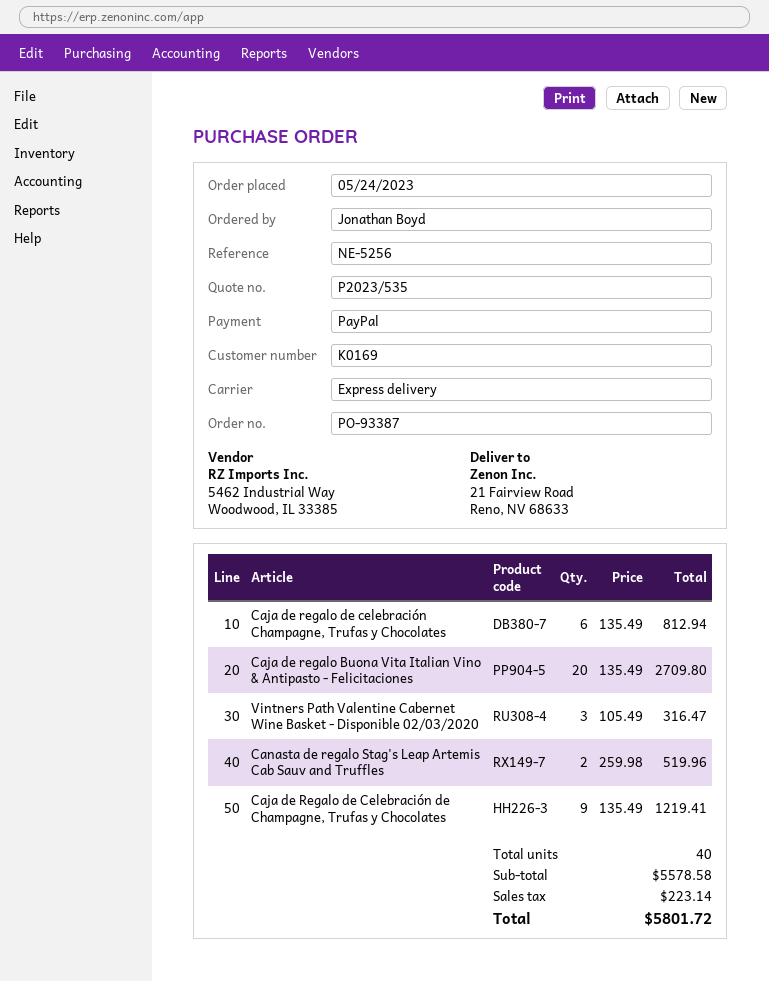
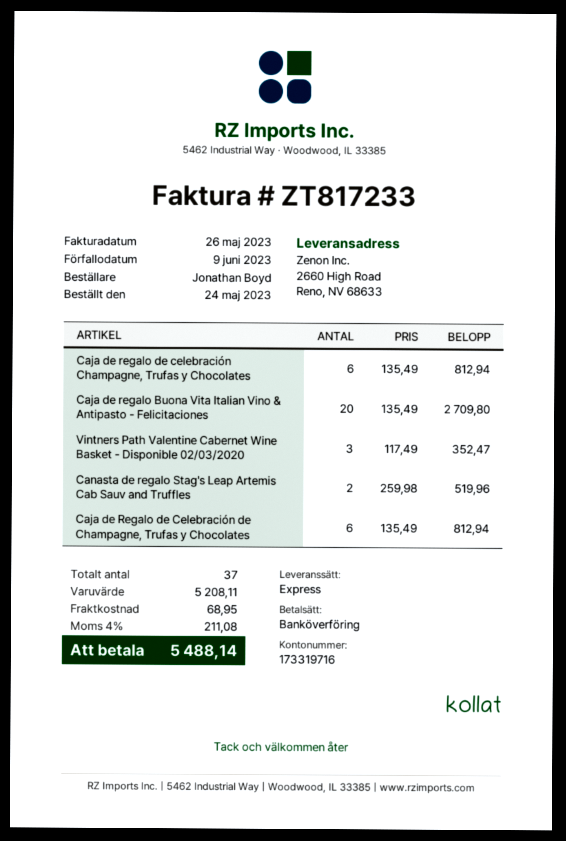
payment method: PayPal -> bank transfer
ship to: 21 Fairview Road, Reno, NV 68633 -> 2660 High Road, Reno, NV 68633
Vintners Path Valentine Cabernet Wine Basket - Disponible 02/03/2020: 3 x 105.49 = 316.47 -> 3 x 117.49 = 352.47
Caja de Regalo de Celebración de Champagne, Trufas y Chocolates: 9 x 135.49 = 1219.41 -> 6 x 135.49 = 812.94
total quantity: 40 -> 37
subtotal: 5578.58 -> 5208.11
shipping: none -> 68.95
tax: 223.14 -> 211.08
total: 5801.72 -> 5488.14

